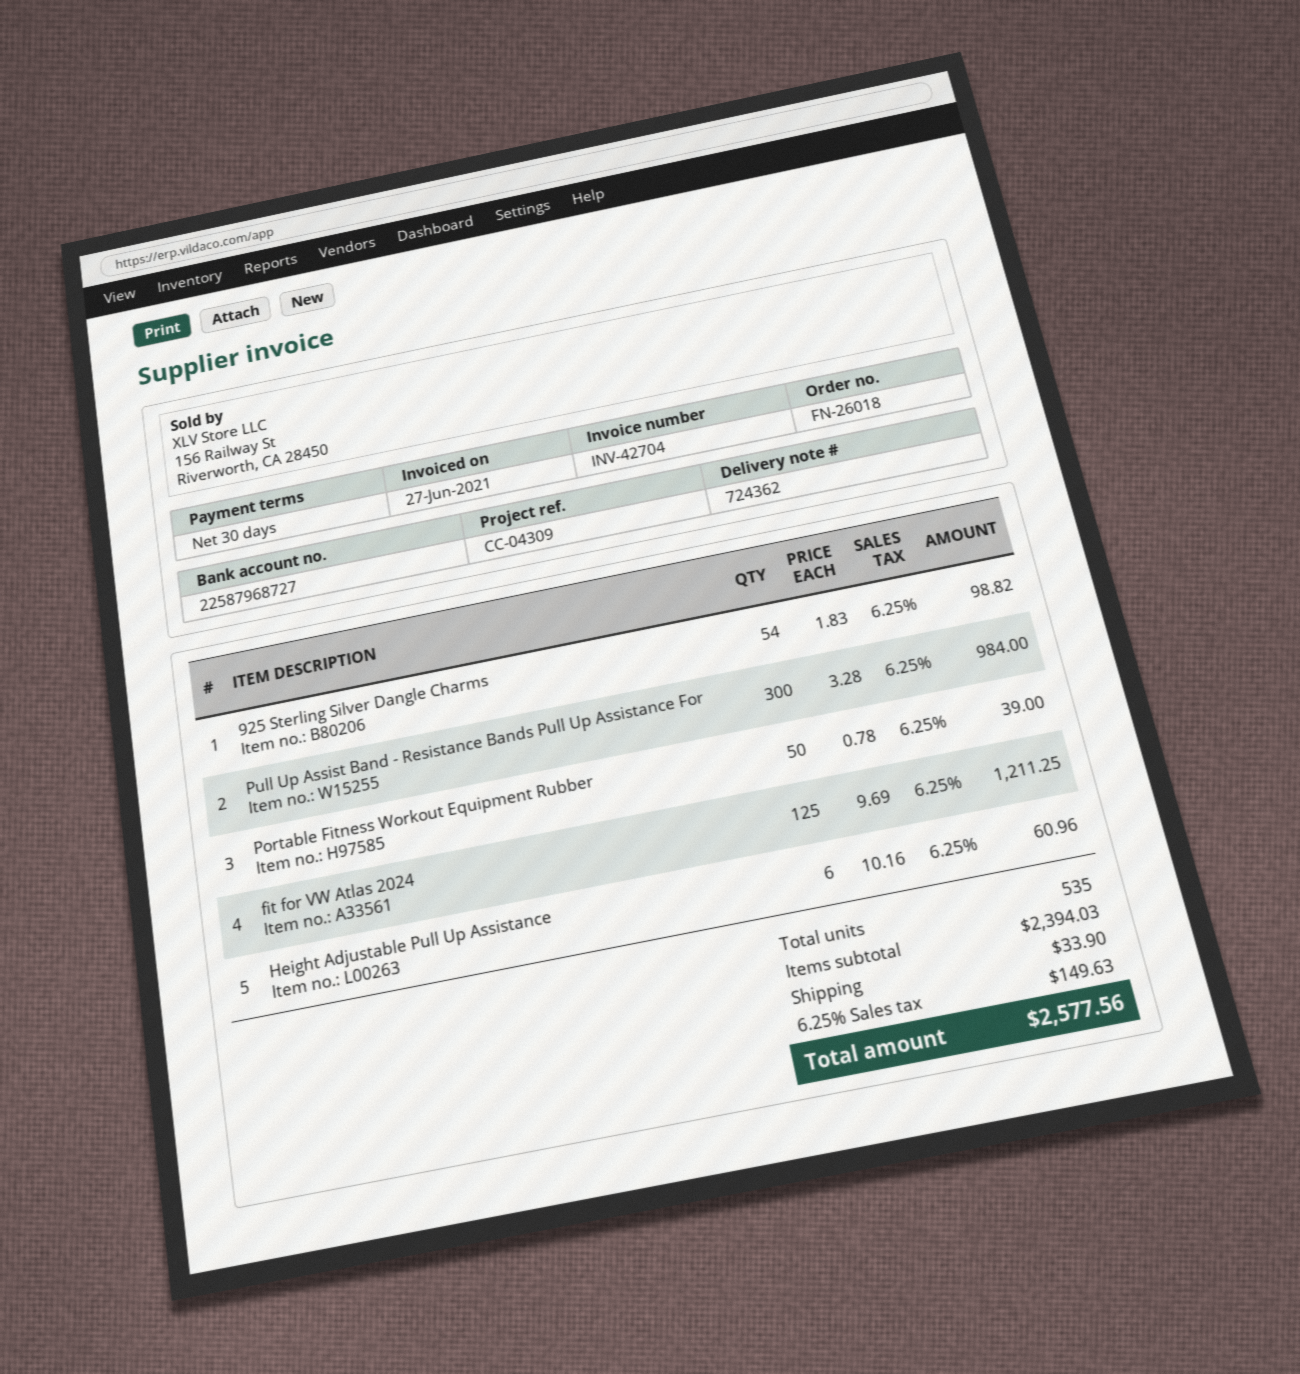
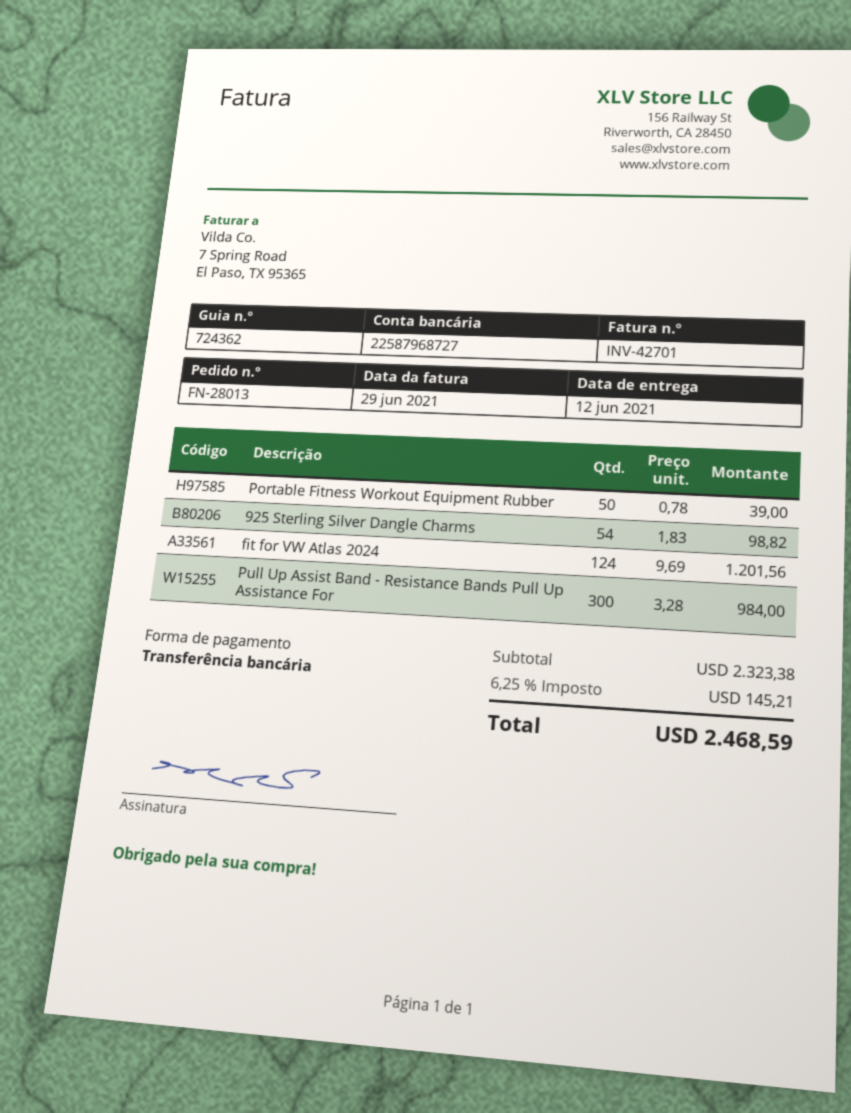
order number: FN-26018 -> FN-28013
invoice number: INV-42704 -> INV-42701
invoice date: 2021-06-27 -> 2021-06-29
fit for VW Atlas 2024: 125 x 9.69 = 1211.25 -> 124 x 9.69 = 1201.56
Height Adjustable Pull Up Assistance: 6 x 10.16 = 60.96 -> none
subtotal: 2394.03 -> 2323.38
shipping: 33.90 -> none
tax: 6.25% = 149.63 -> 6.25% = 145.21
total: 2577.56 -> 2468.59

